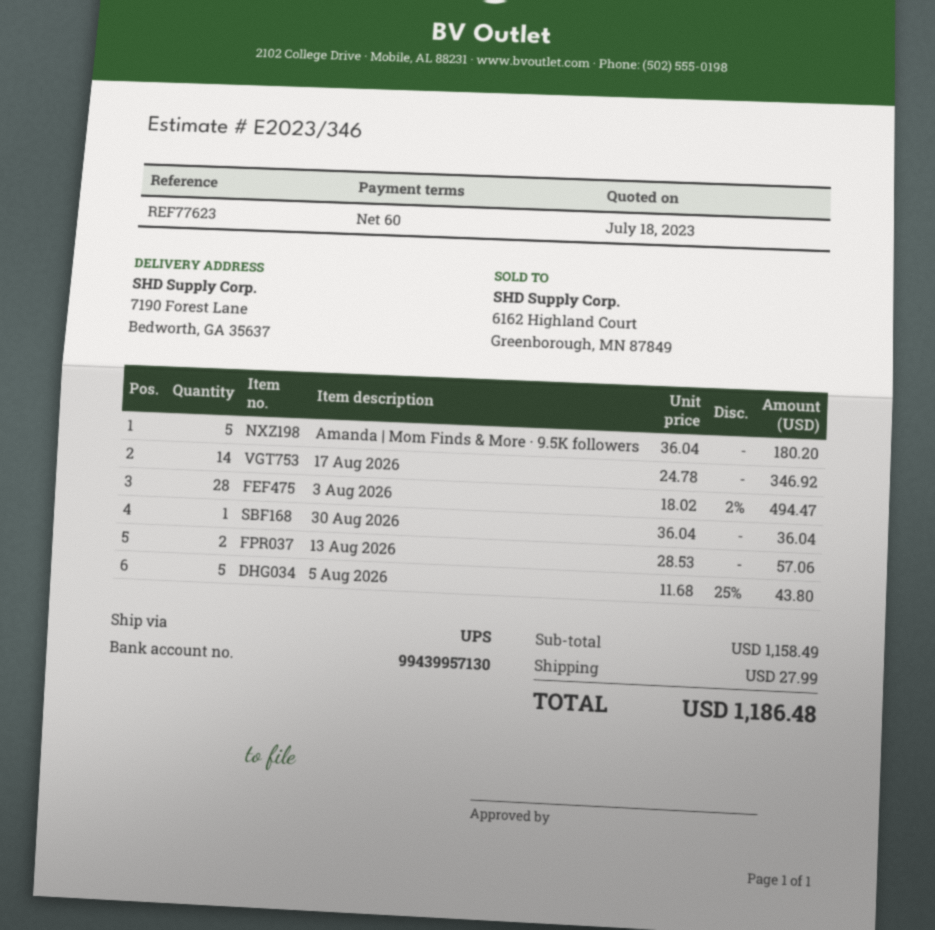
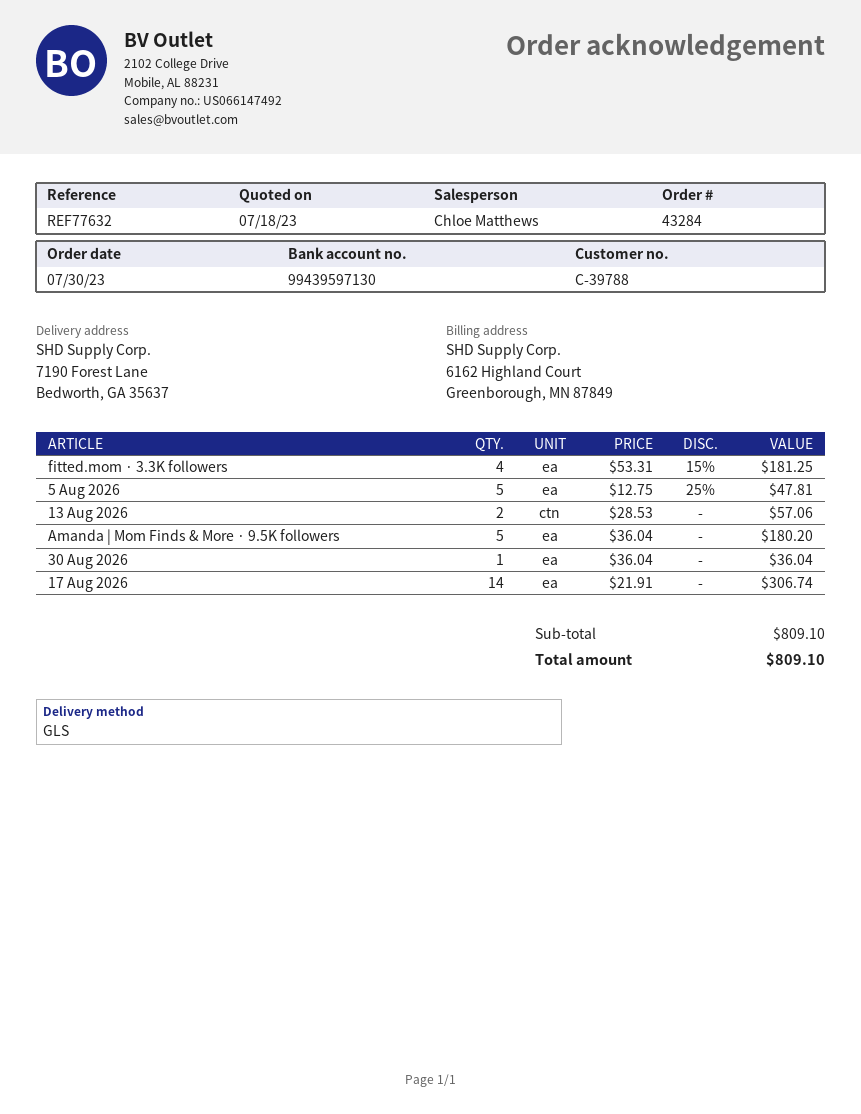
reference: REF77623 -> REF77632
bank account: 99439957130 -> 99439597130
shipping method: UPS -> GLS
17 Aug 2026: 14 x 24.78 = 346.92 -> 14 x 21.91 = 306.74
3 Aug 2026: 28 x 18.02 - 2% = 494.47 -> none
5 Aug 2026: 5 x 11.68 - 25% = 43.80 -> 5 x 12.75 - 25% = 47.81
fitted.mom · 3.3K followers: none -> 4 x 53.31 - 15% = 181.25
subtotal: 1158.49 -> 809.10
shipping: 27.99 -> none
total: 1186.48 -> 809.10

